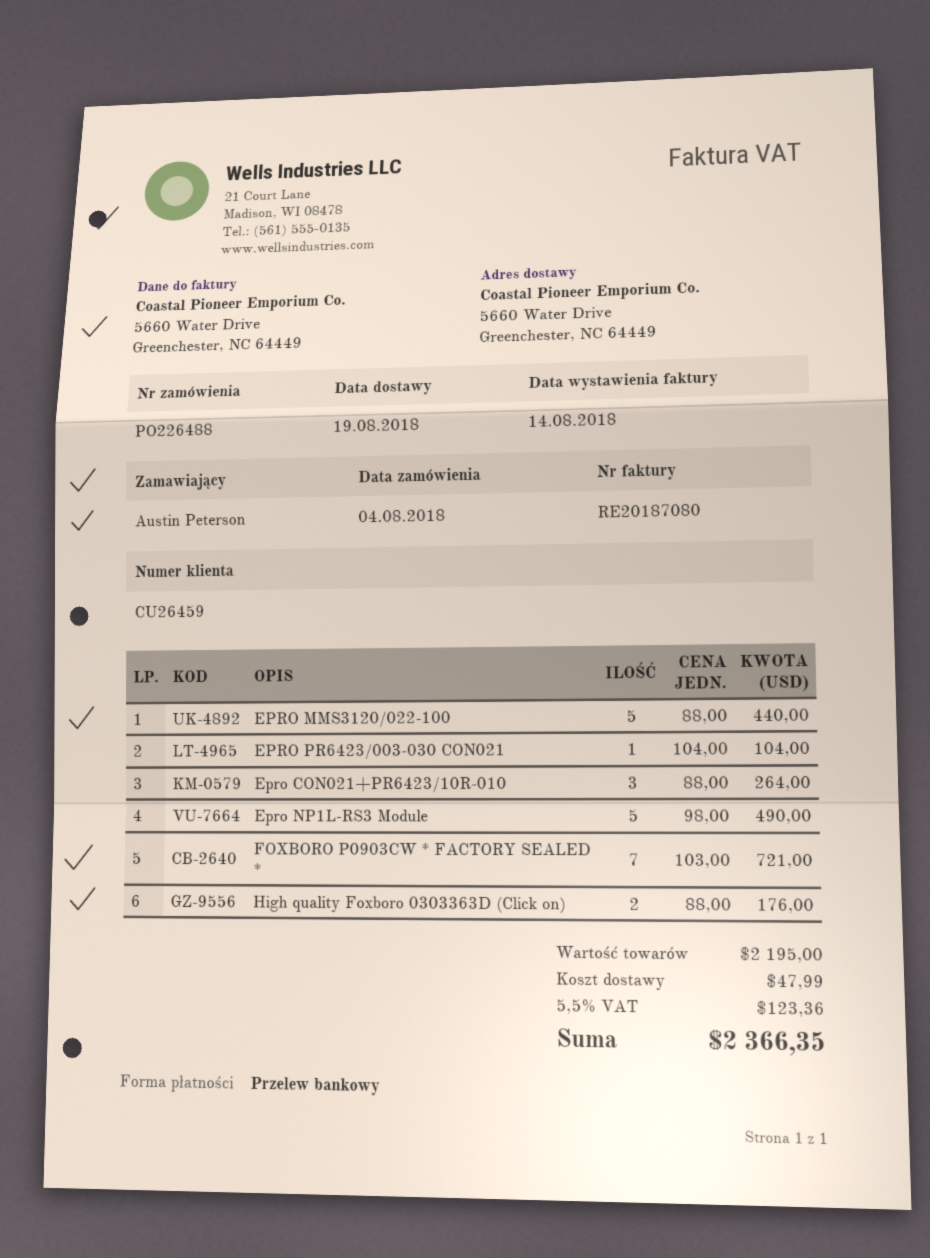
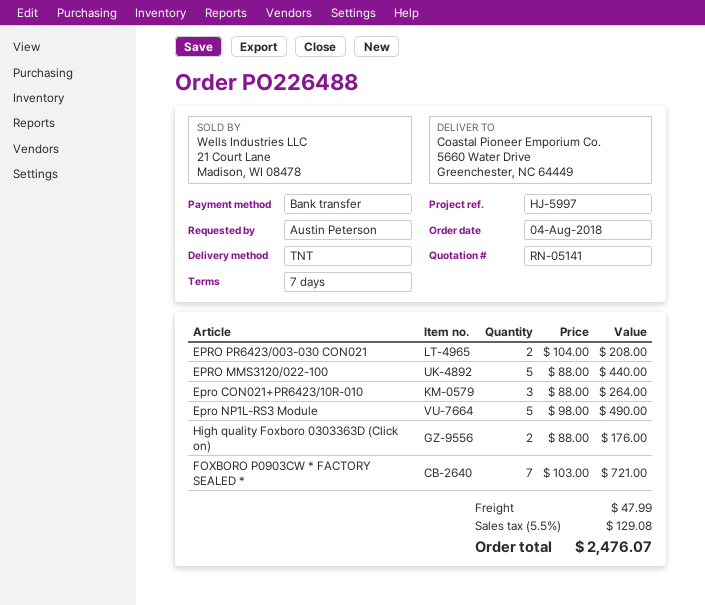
EPRO PR6423/003-030 CON021: 1 x 104.00 = 104.00 -> 2 x 104.00 = 208.00
tax: 5.5% = 123.36 -> 5.5% = 129.08
total: 2366.35 -> 2476.07

